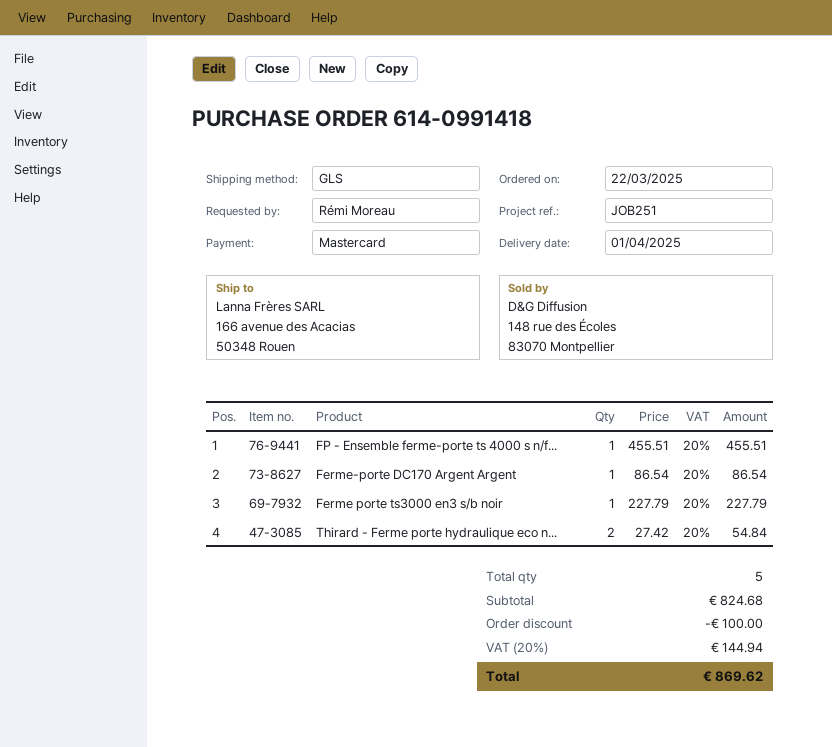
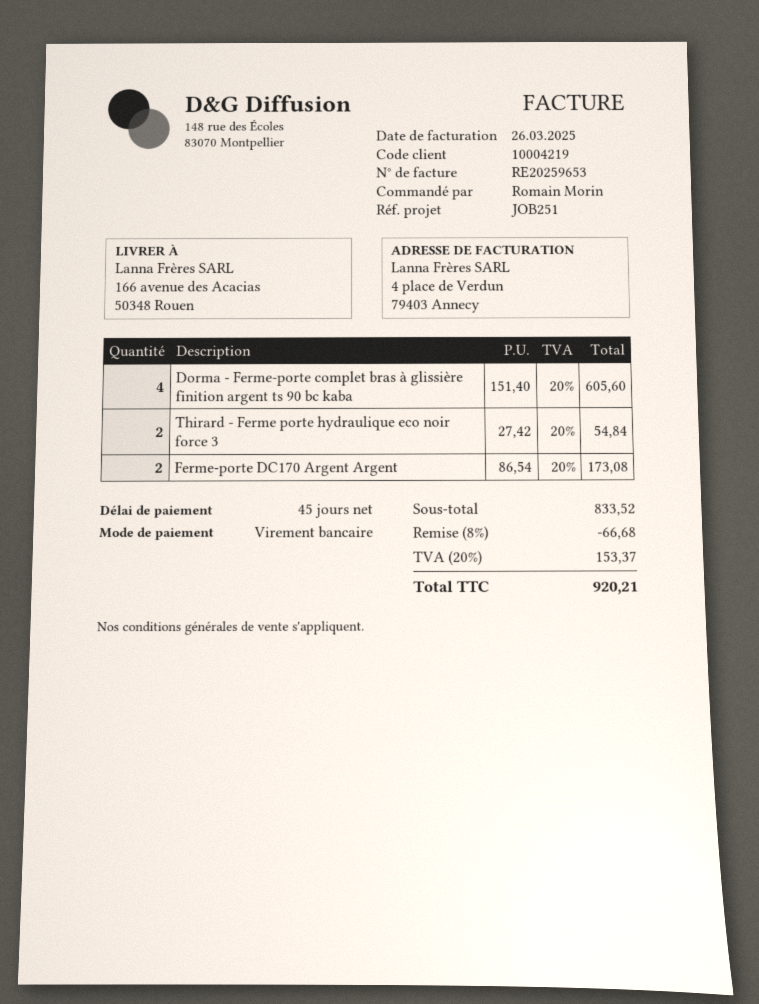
ordered by: Rémi Moreau -> Romain Morin
payment method: Mastercard -> bank transfer
FP - Ensemble ferme-porte ts 4000 s n/f...: 1 x 455.51 = 455.51 -> none
Ferme-porte DC170 Argent Argent: 1 x 86.54 = 86.54 -> 2 x 86.54 = 173.08
Ferme porte ts3000 en3 s/b noir: 1 x 227.79 = 227.79 -> none
Dorma - Ferme-porte complet bras à glissière finition argent ts 90 bc kaba: none -> 4 x 151.40 = 605.60
subtotal: 824.68 -> 833.52
discount: 100.00 -> 66.68
tax: 20% = 144.94 -> 20% = 153.37
total: 869.62 -> 920.21

